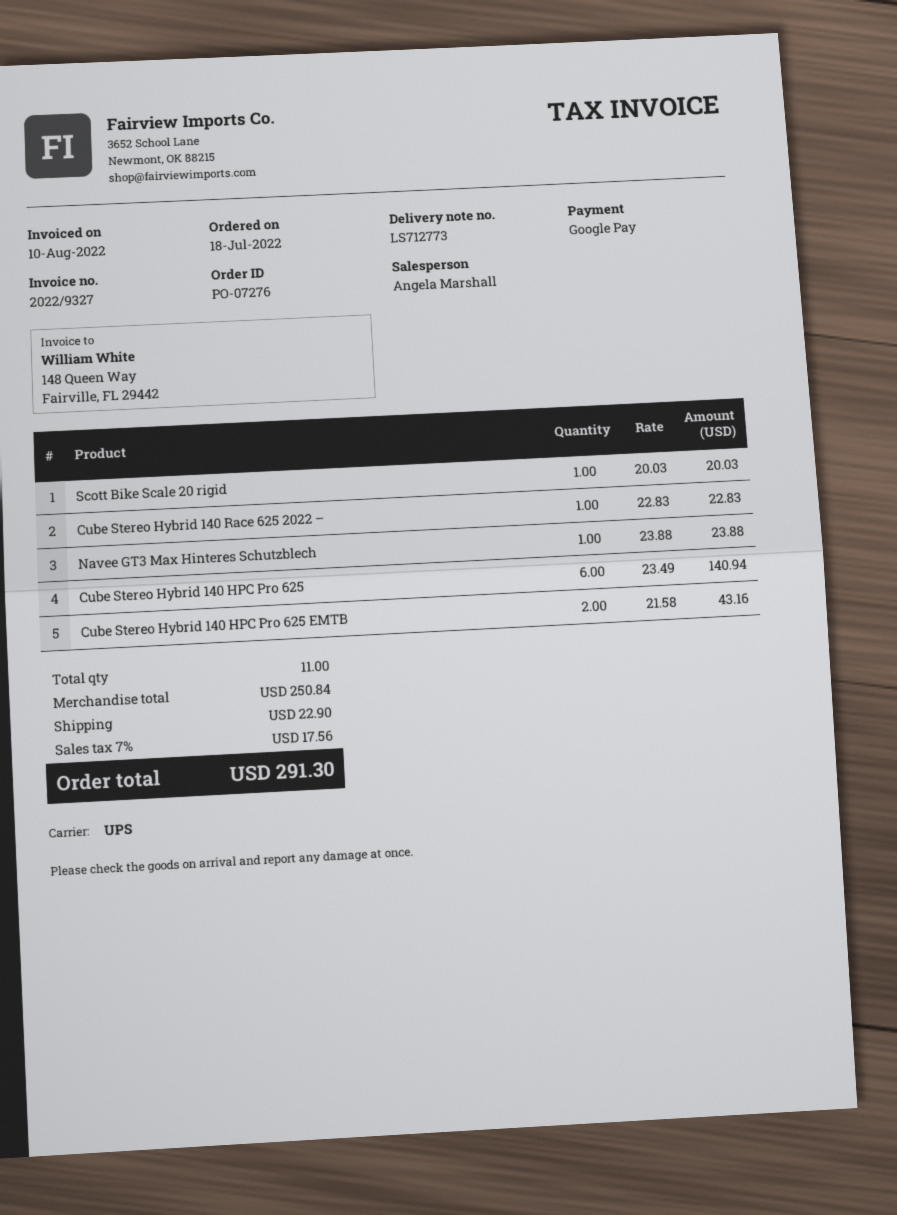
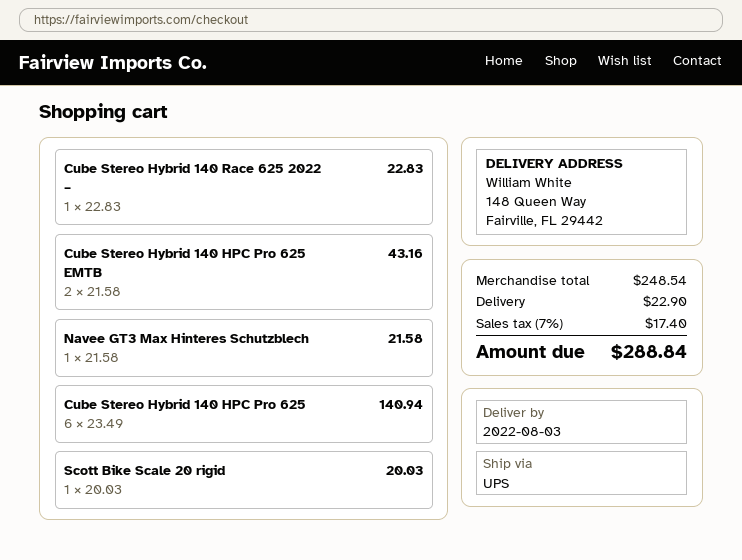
Navee GT3 Max Hinteres Schutzblech: 1 x 23.88 = 23.88 -> 1 x 21.58 = 21.58
subtotal: 250.84 -> 248.54
tax: 7% = 17.56 -> 7% = 17.40
total: 291.30 -> 288.84

